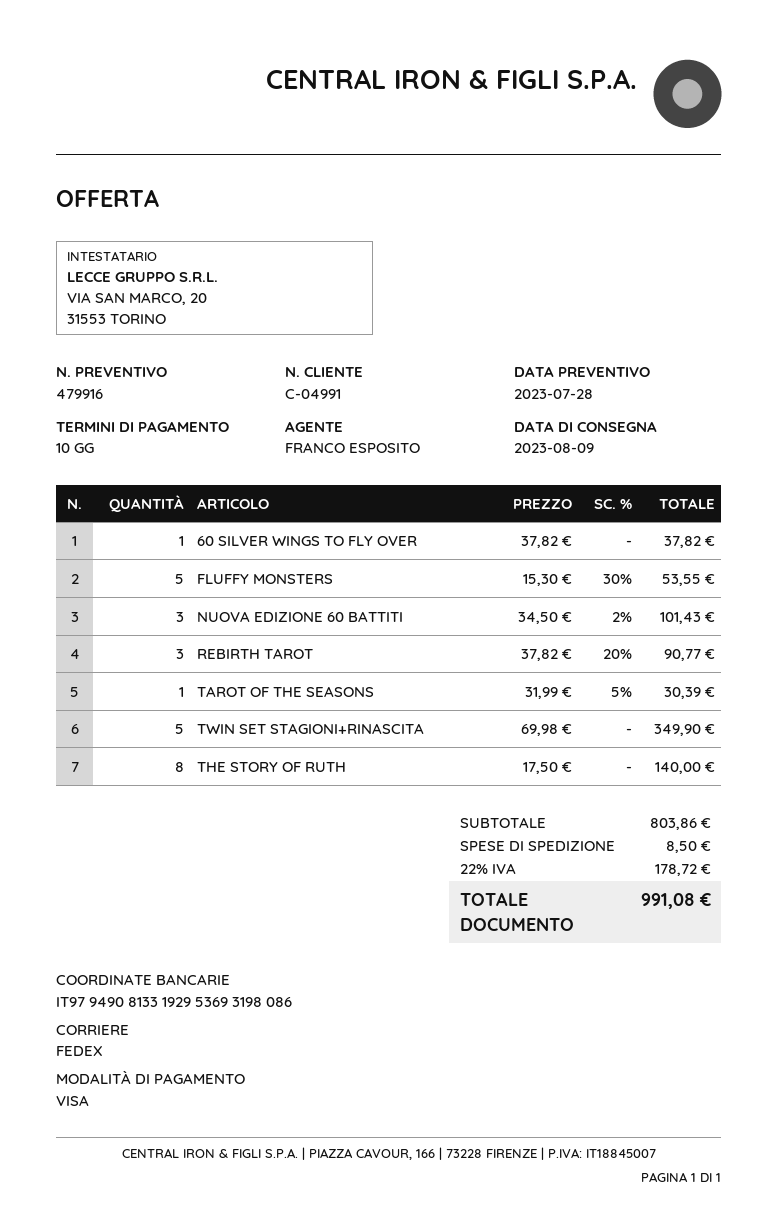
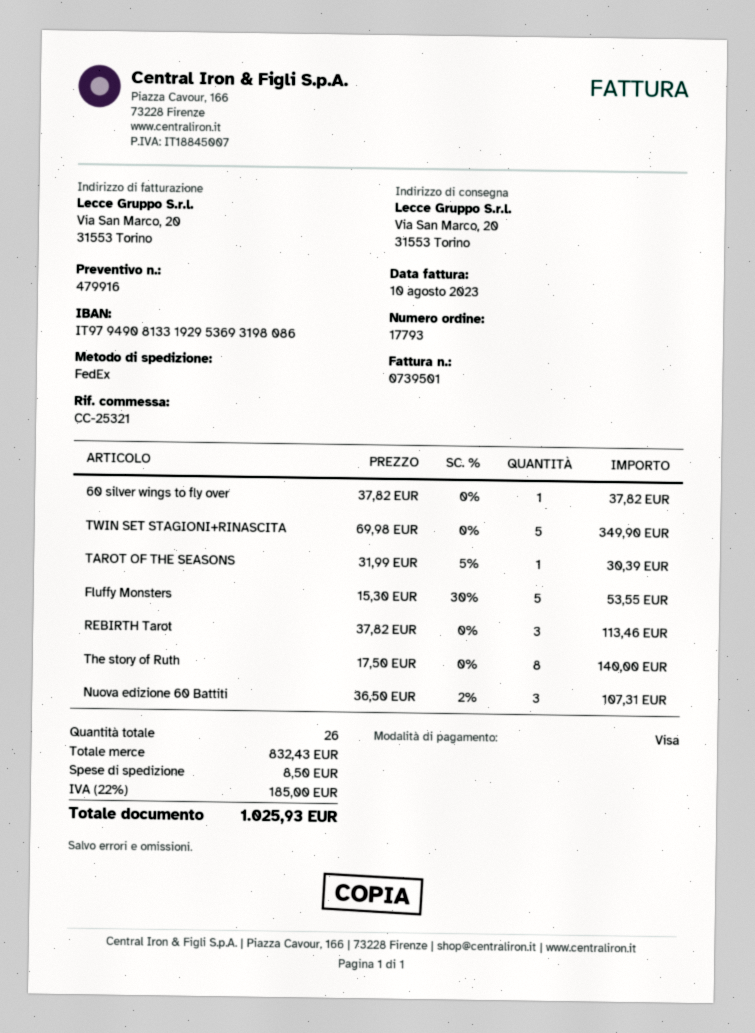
NUOVA EDIZIONE 60 BATTITI: 3 x 34.50 - 2% = 101.43 -> 3 x 36.50 - 2% = 107.31
REBIRTH TAROT: 3 x 37.82 - 20% = 90.77 -> 3 x 37.82 = 113.46
subtotal: 803.86 -> 832.43
tax: 22% = 178.72 -> 22% = 185.00
total: 991.08 -> 1025.93

